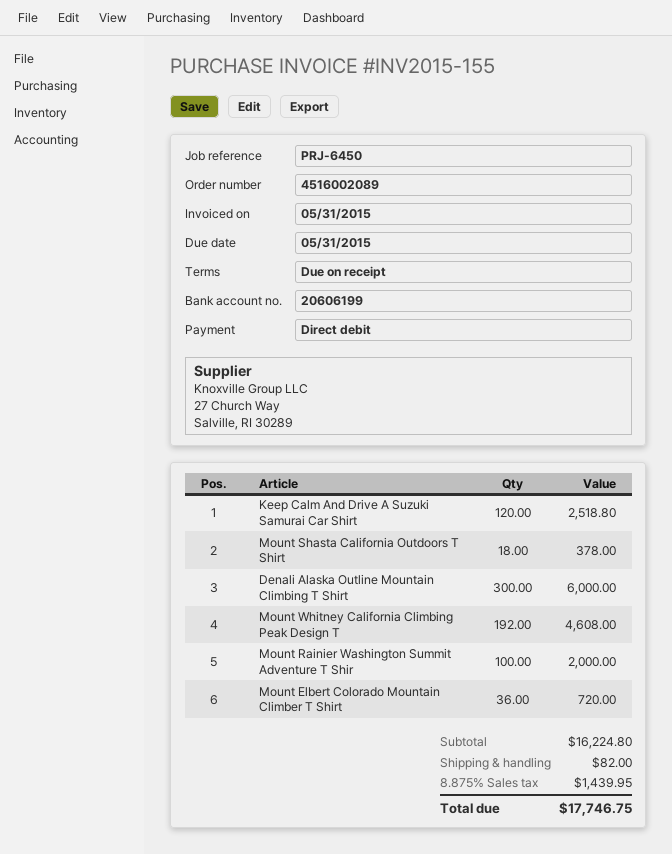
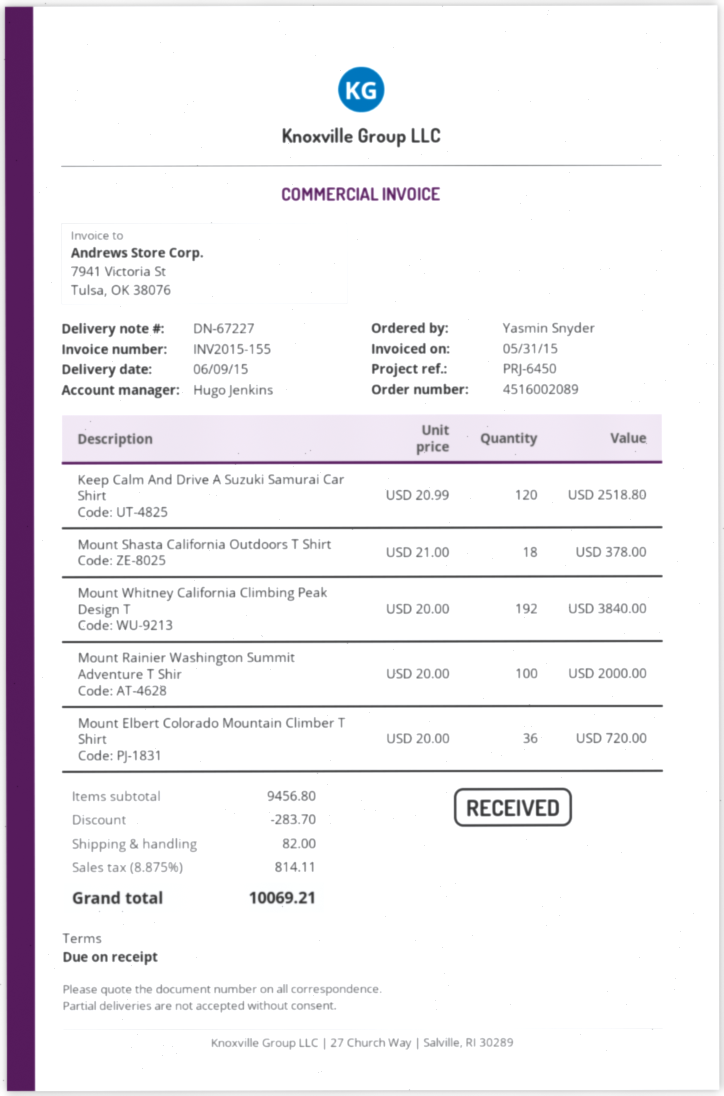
Denali Alaska Outline Mountain Climbing T Shirt: 300 for 6000.00 -> none
Mount Whitney California Climbing Peak Design T: 192 for 4608.00 -> 192 for 3840.00
subtotal: 16224.80 -> 9456.80
discount: none -> 283.70
tax: 8.875% = 1439.95 -> 8.875% = 814.11
total: 17746.75 -> 10069.21

